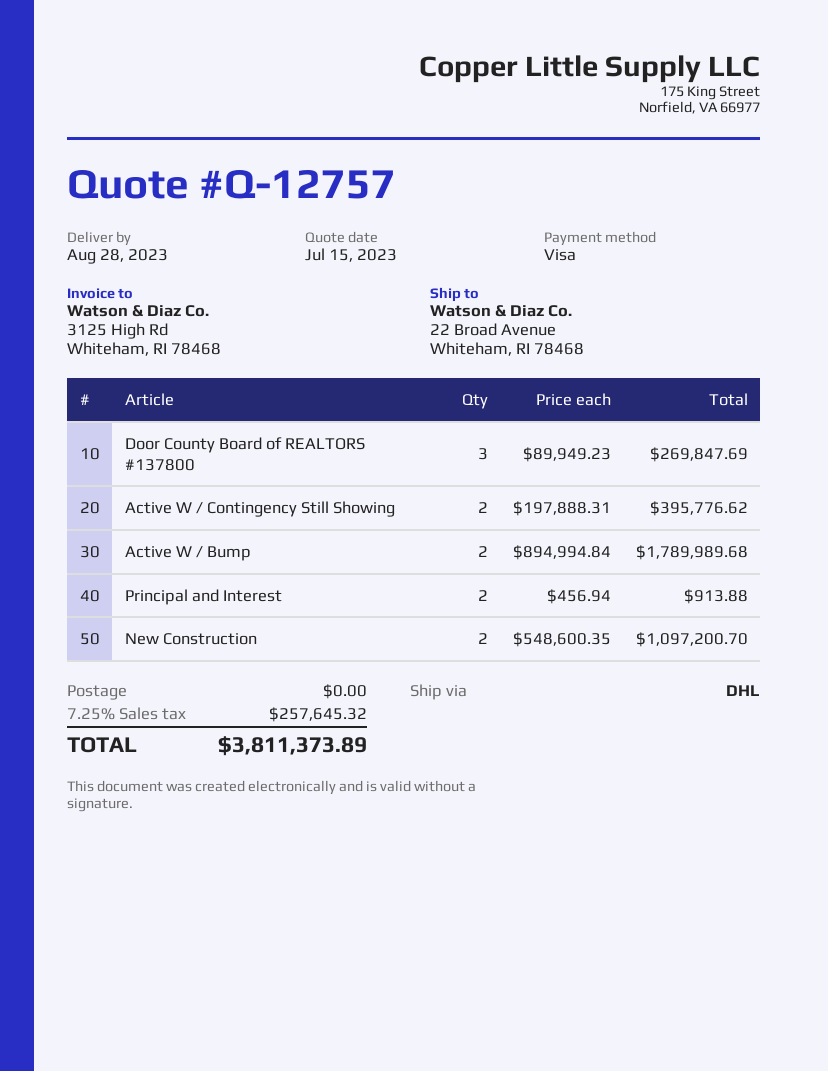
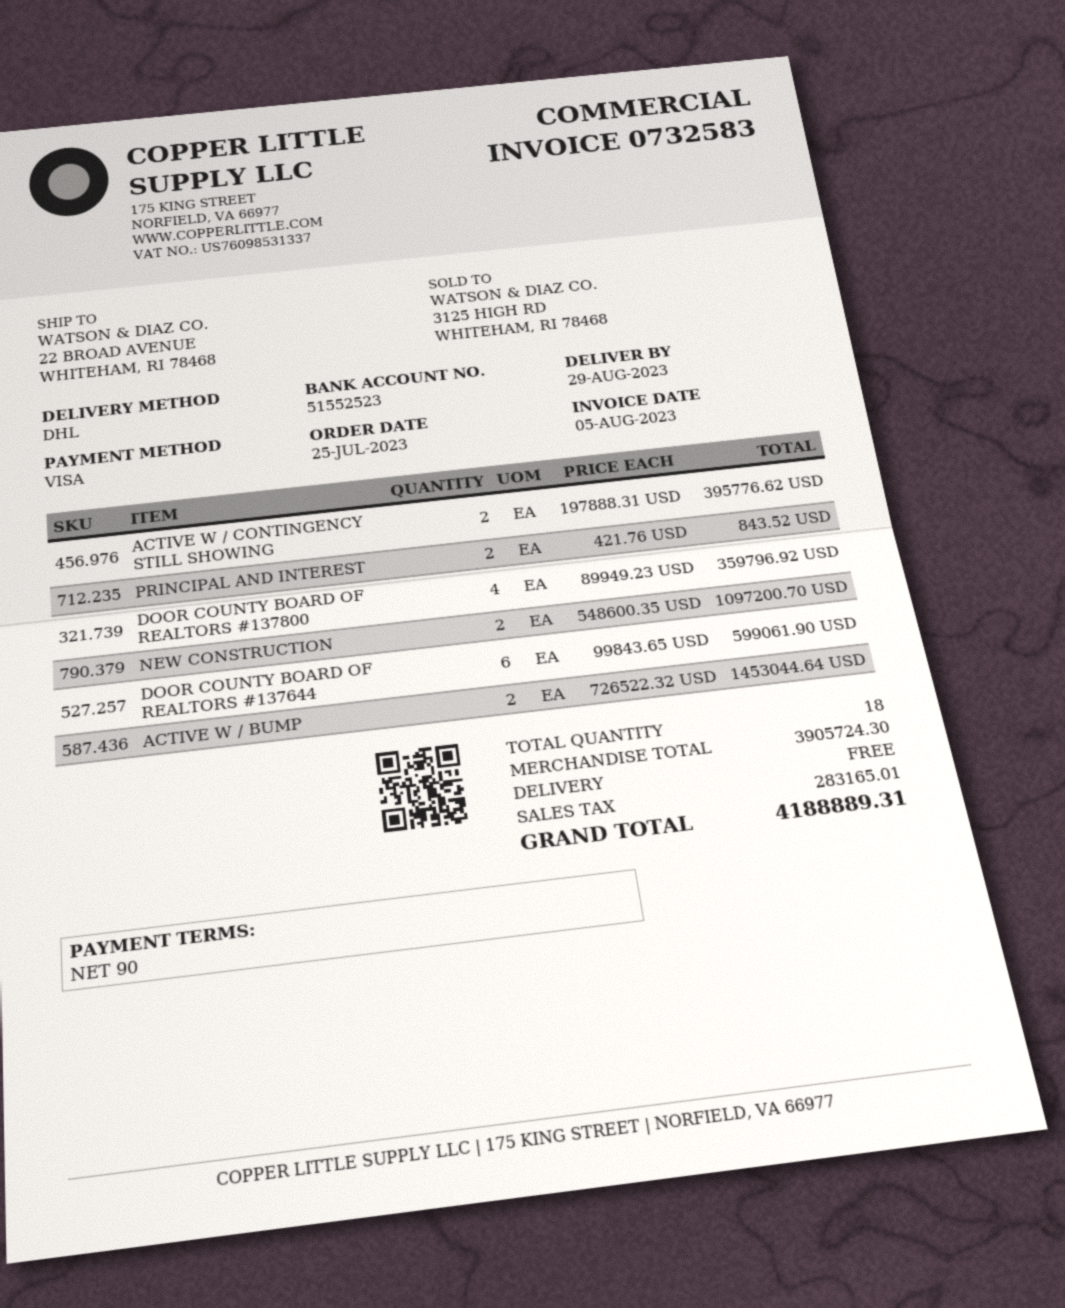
delivery date: 2023-08-28 -> 2023-08-29
Door County Board of REALTORS #137800: 3 x 89949.23 = 269847.69 -> 4 x 89949.23 = 359796.92
Active W / Bump: 2 x 894994.84 = 1789989.68 -> 2 x 726522.32 = 1453044.64
Principal and Interest: 2 x 456.94 = 913.88 -> 2 x 421.76 = 843.52
DOOR COUNTY BOARD OF REALTORS #137644: none -> 6 x 99843.65 = 599061.90
tax: 257645.32 -> 283165.01
total: 3811373.89 -> 4188889.31

